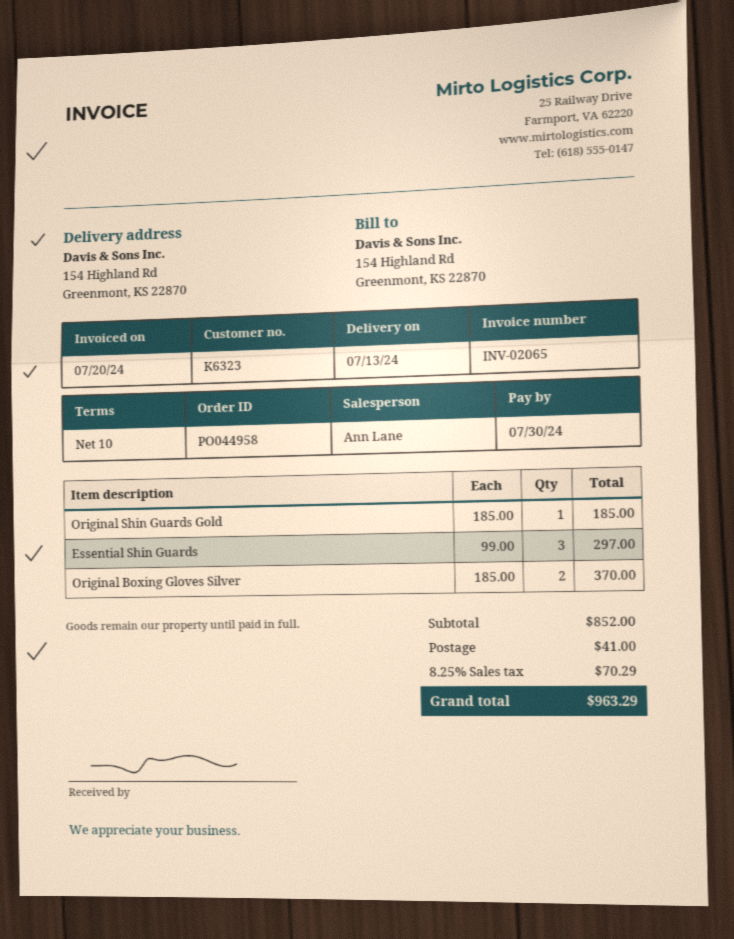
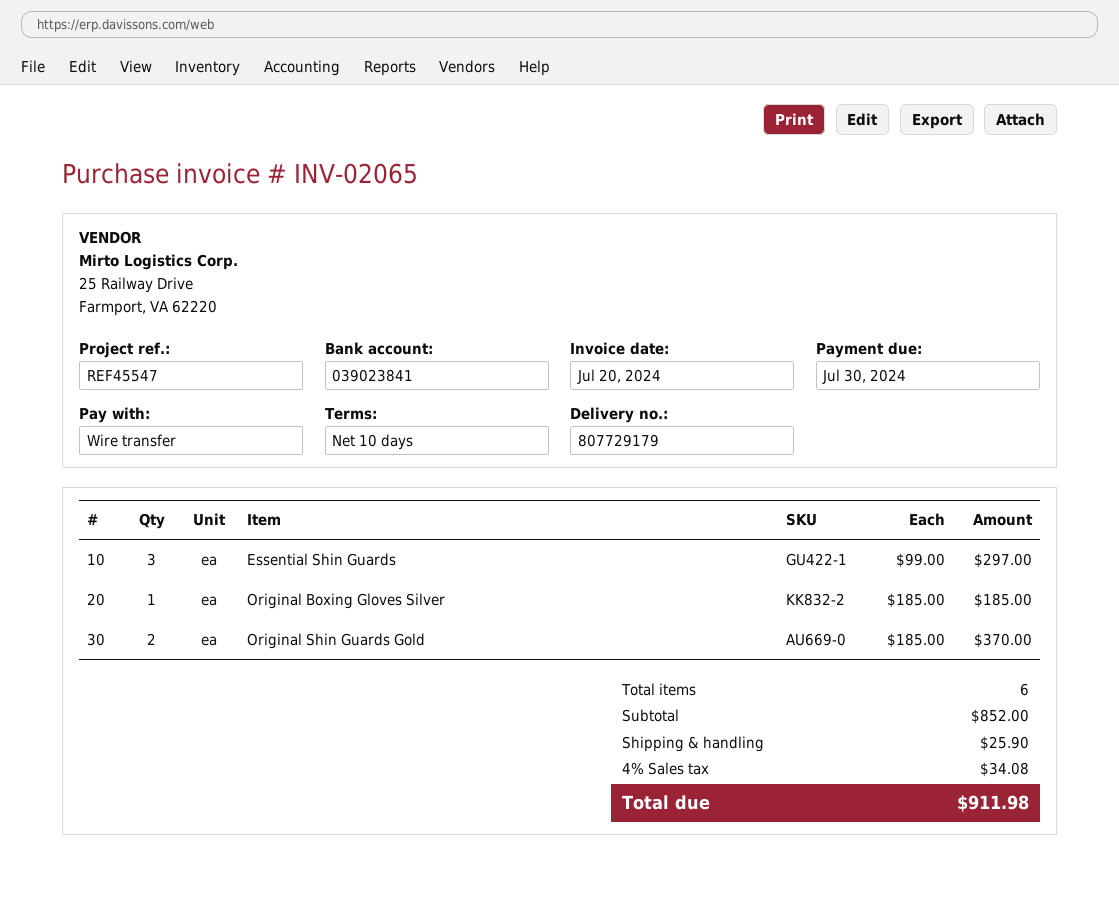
Original Shin Guards Gold: 1 x 185.00 = 185.00 -> 2 x 185.00 = 370.00
Original Boxing Gloves Silver: 2 x 185.00 = 370.00 -> 1 x 185.00 = 185.00
shipping: 41.00 -> 25.90
tax: 8.25% = 70.29 -> 4% = 34.08
total: 963.29 -> 911.98

